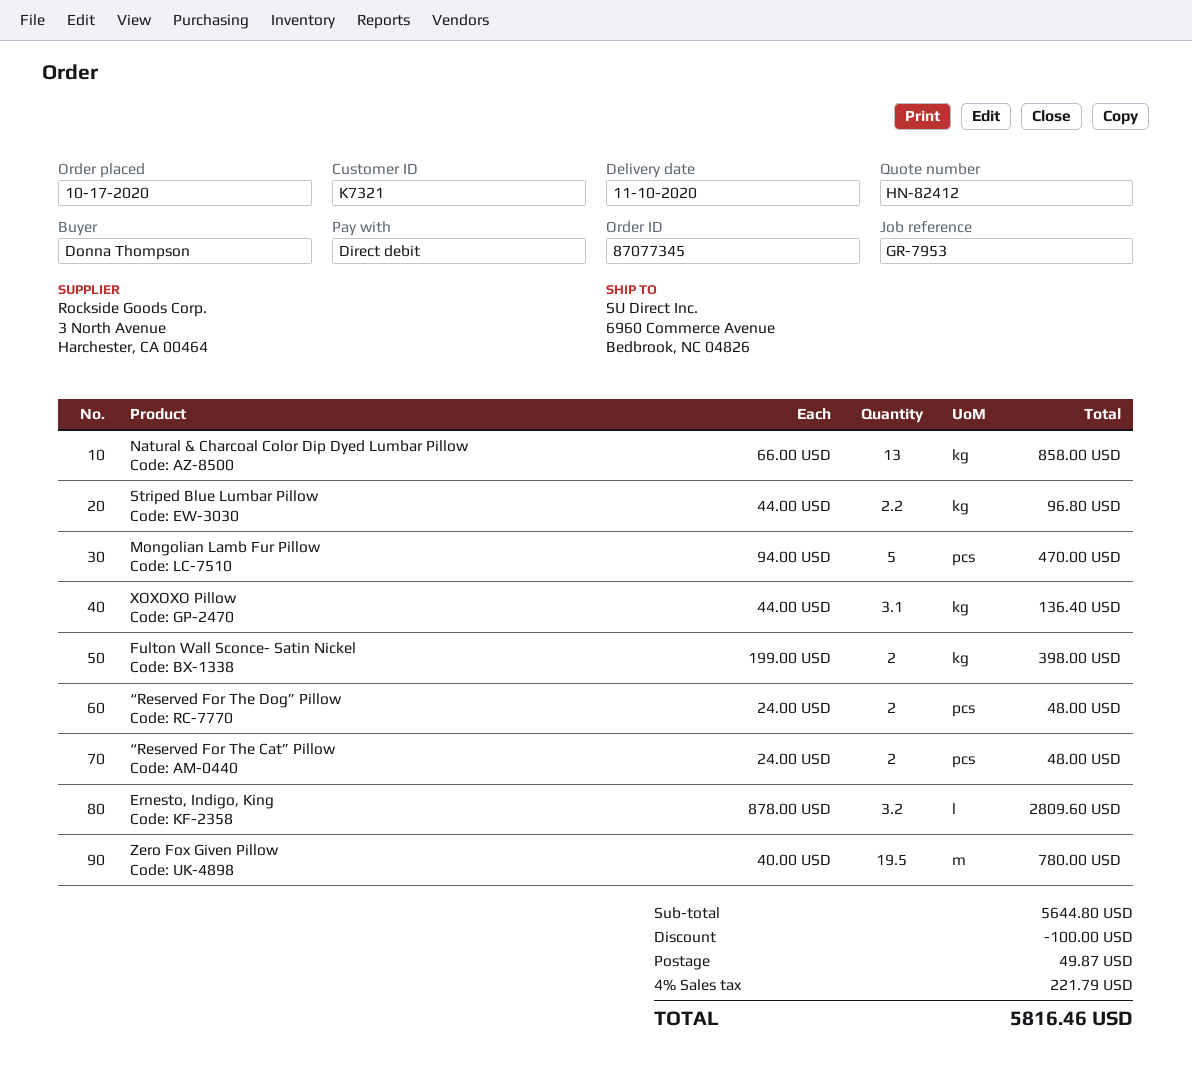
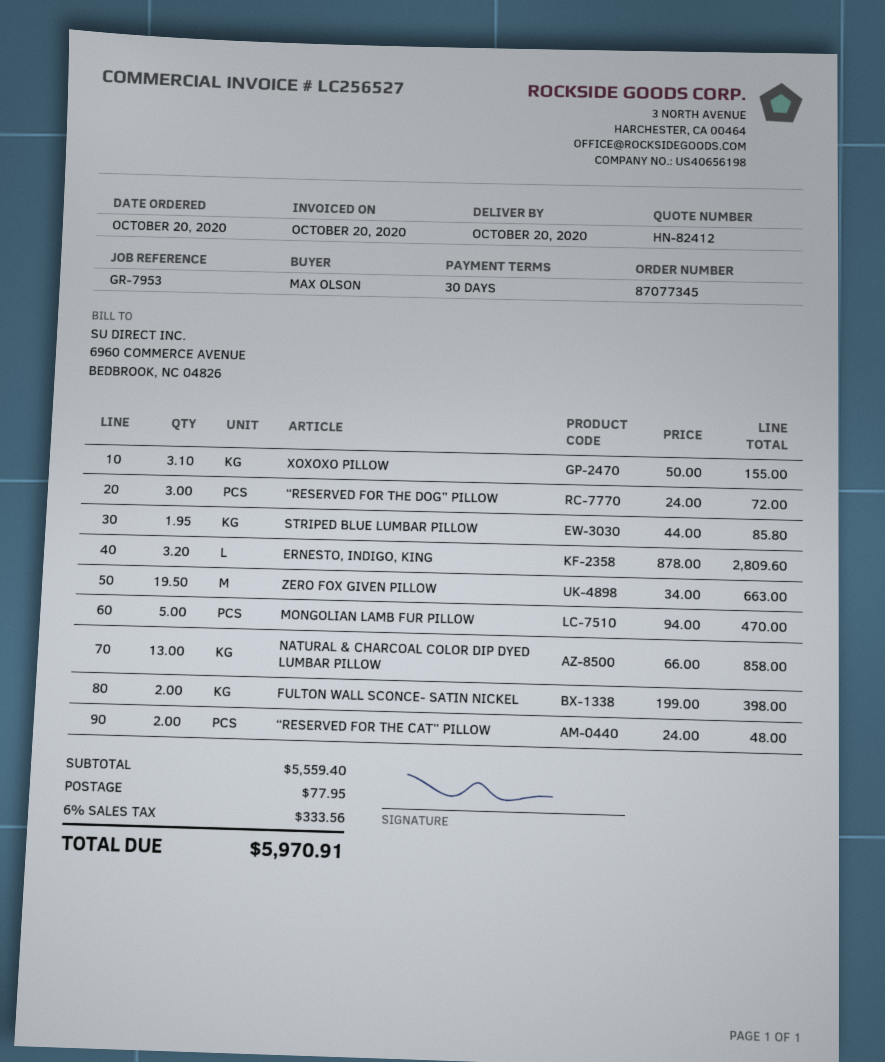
order date: 2020-10-17 -> 2020-10-20
delivery date: 2020-11-10 -> 2020-10-20
ordered by: Donna Thompson -> MAX OLSON
Striped Blue Lumbar Pillow: 2.2 x 44.00 = 96.80 -> 1.95 x 44.00 = 85.80
XOXOXO Pillow: 3.1 x 44.00 = 136.40 -> 3.1 x 50.00 = 155.00
“Reserved For The Dog” Pillow: 2 x 24.00 = 48.00 -> 3 x 24.00 = 72.00
Zero Fox Given Pillow: 19.5 x 40.00 = 780.00 -> 19.5 x 34.00 = 663.00
subtotal: 5644.80 -> 5559.40
discount: 100.00 -> none
shipping: 49.87 -> 77.95
tax: 4% = 221.79 -> 6% = 333.56
total: 5816.46 -> 5970.91

